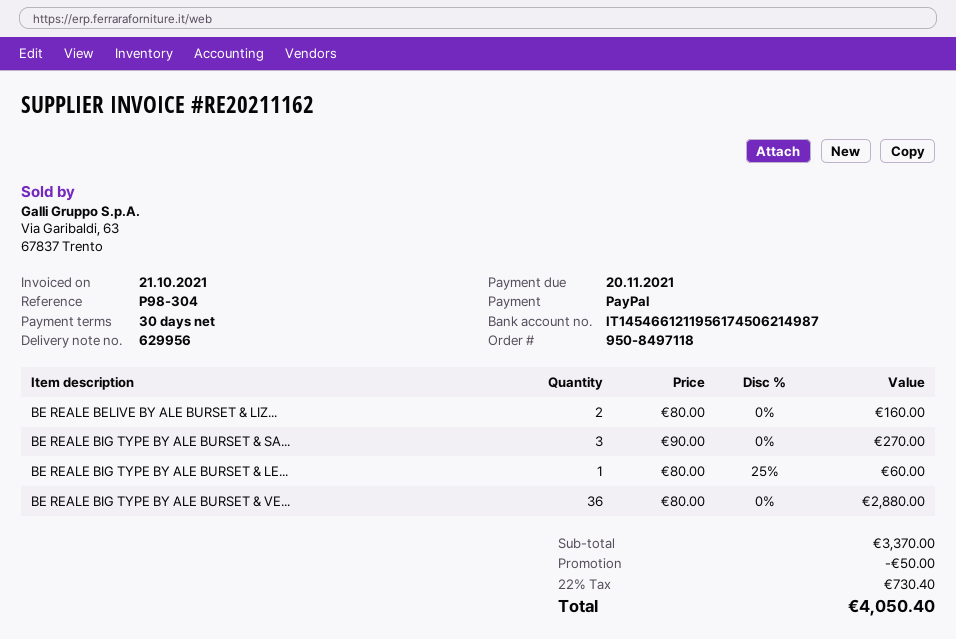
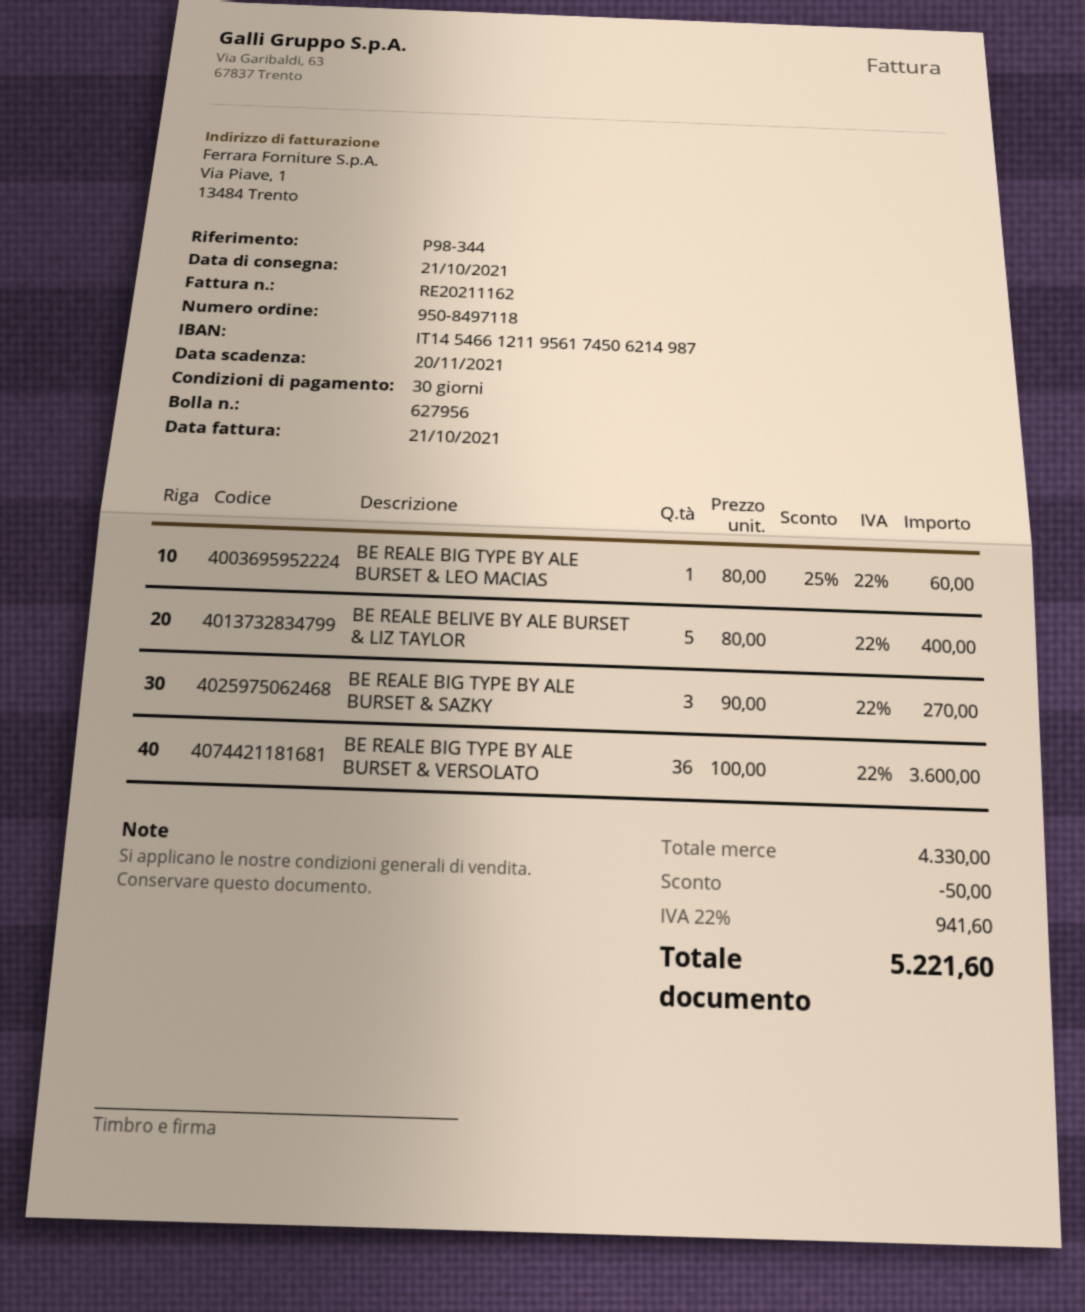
delivery note number: 629956 -> 627956
reference: P98-304 -> P98-344
BE REALE BELIVE BY ALE BURSET & LIZ...: 2 x 80.00 = 160.00 -> 5 x 80.00 = 400.00
BE REALE BIG TYPE BY ALE BURSET & VE...: 36 x 80.00 = 2880.00 -> 36 x 100.00 = 3600.00
subtotal: 3370.00 -> 4330.00
tax: 22% = 730.40 -> 22% = 941.60
total: 4050.40 -> 5221.60

